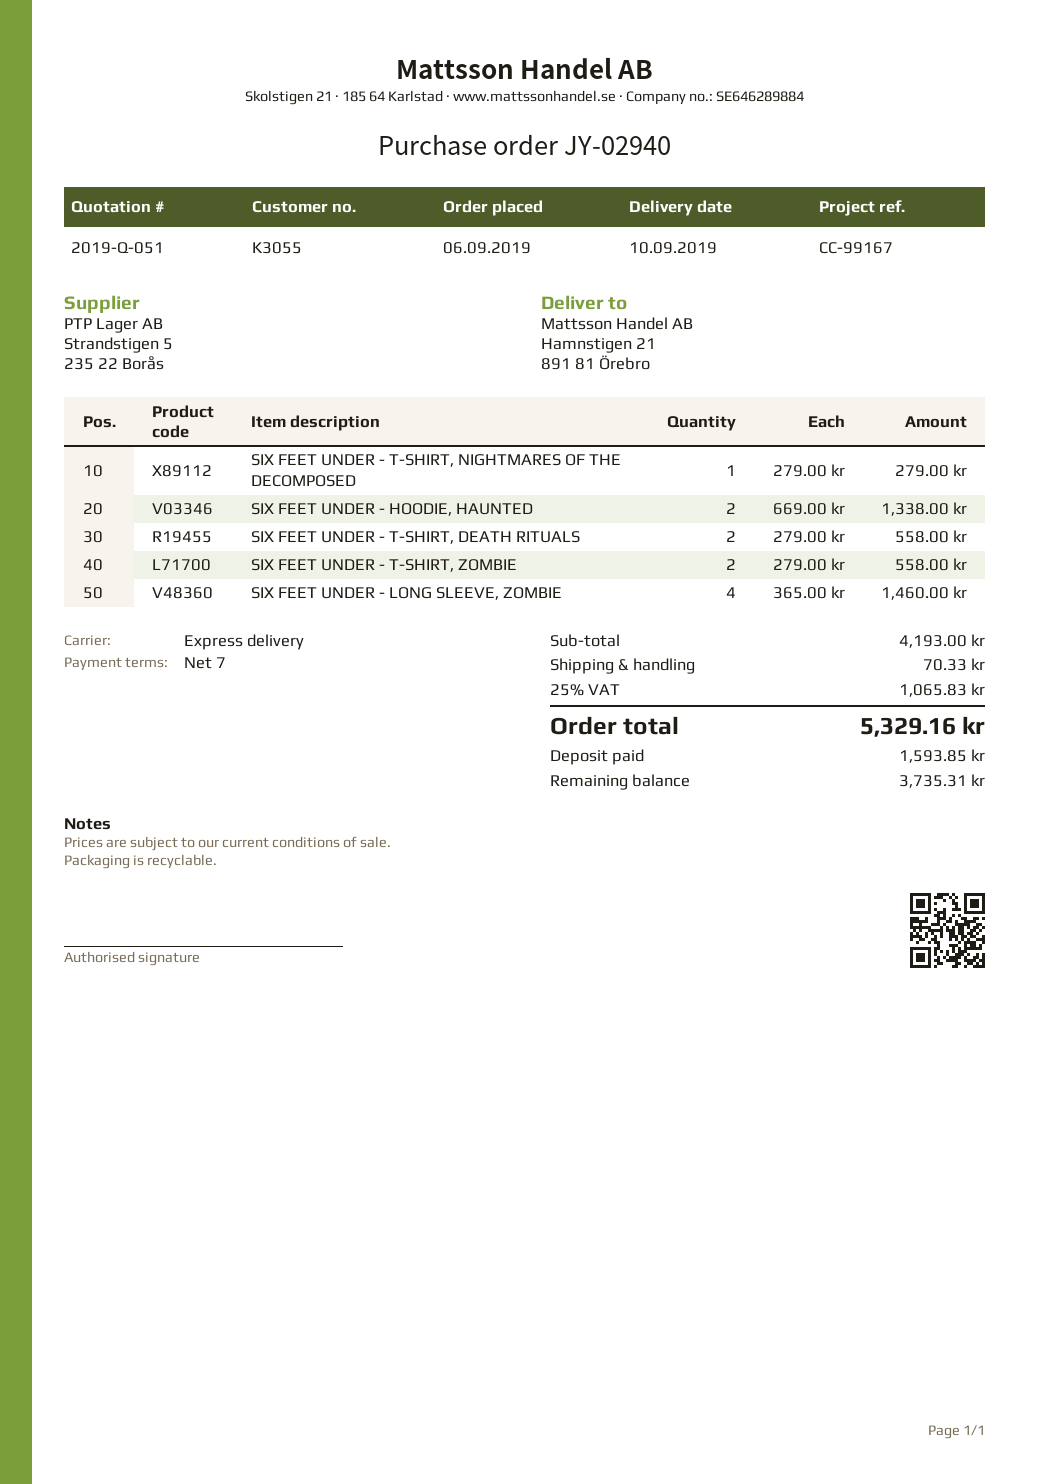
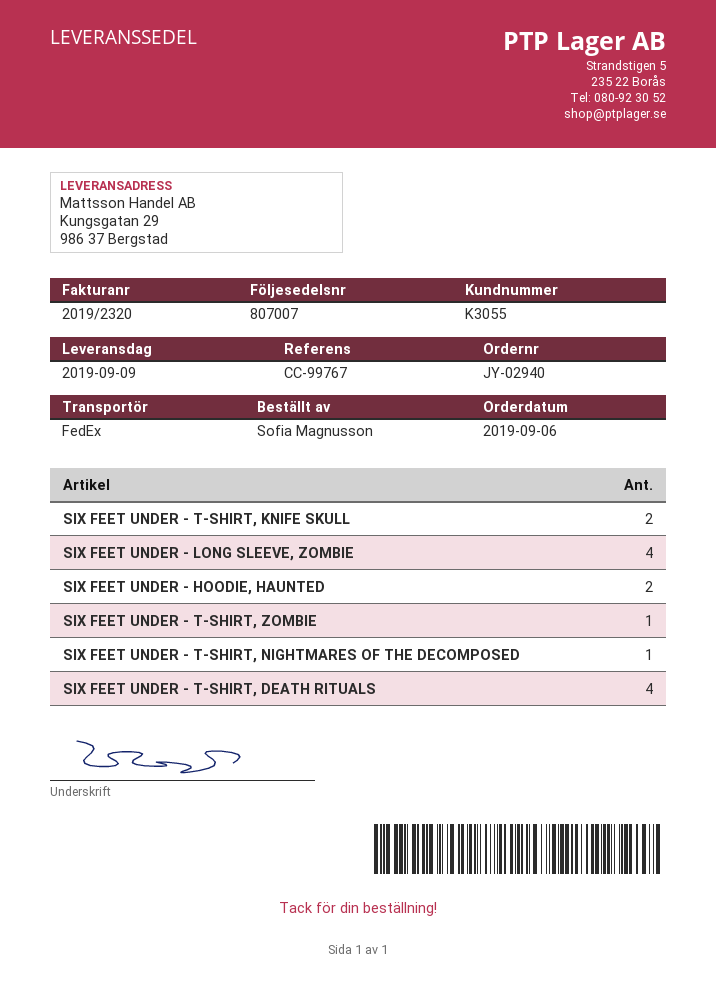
delivery date: 2019-09-10 -> 2019-09-09
reference: CC-99167 -> CC-99767
shipping method: express -> FedEx
ship to: Hamnstigen 21, 891 81 Örebro -> Kungsgatan 29, 986 37 Bergstad
SIX FEET UNDER - T-SHIRT, DEATH RITUALS: 2 -> 4
SIX FEET UNDER - T-SHIRT, ZOMBIE: 2 -> 1
SIX FEET UNDER - T-SHIRT, KNIFE SKULL: none -> 2

